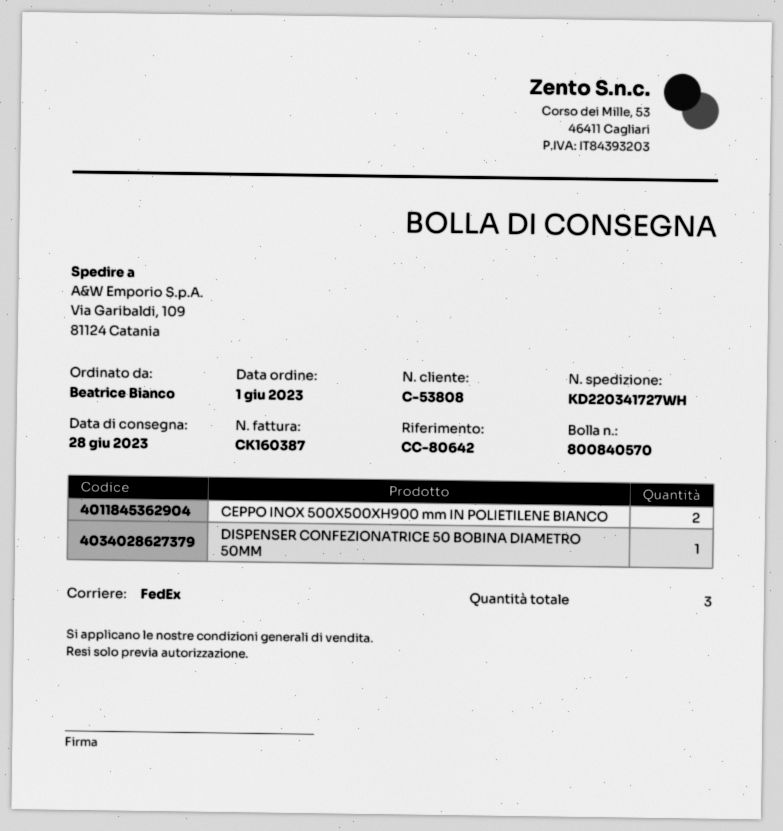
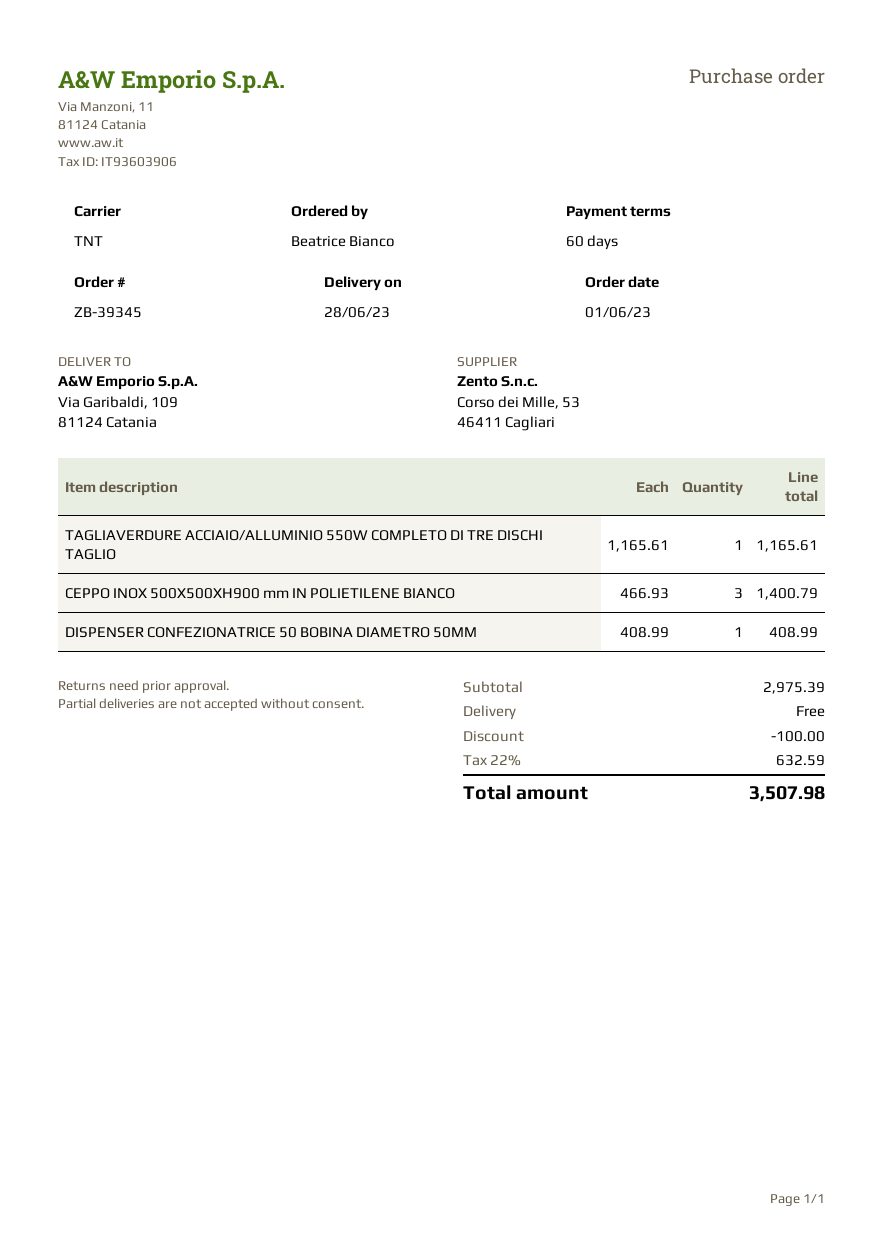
shipping method: FedEx -> TNT
CEPPO INOX 500X500XH900 mm IN POLIETILENE BIANCO: 2 -> 3
TAGLIAVERDURE ACCIAIO/ALLUMINIO 550W COMPLETO DI TRE DISCHI TAGLIO: none -> 1

